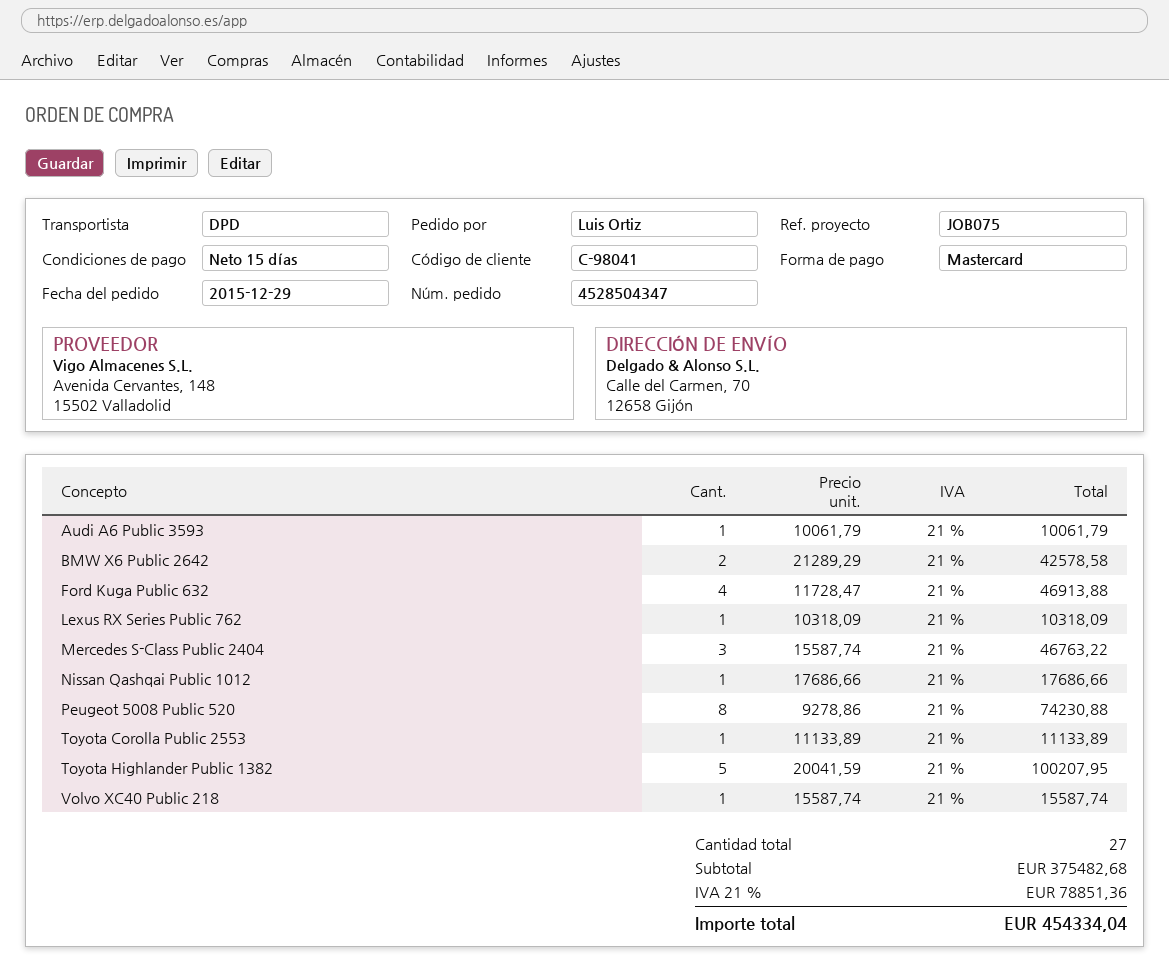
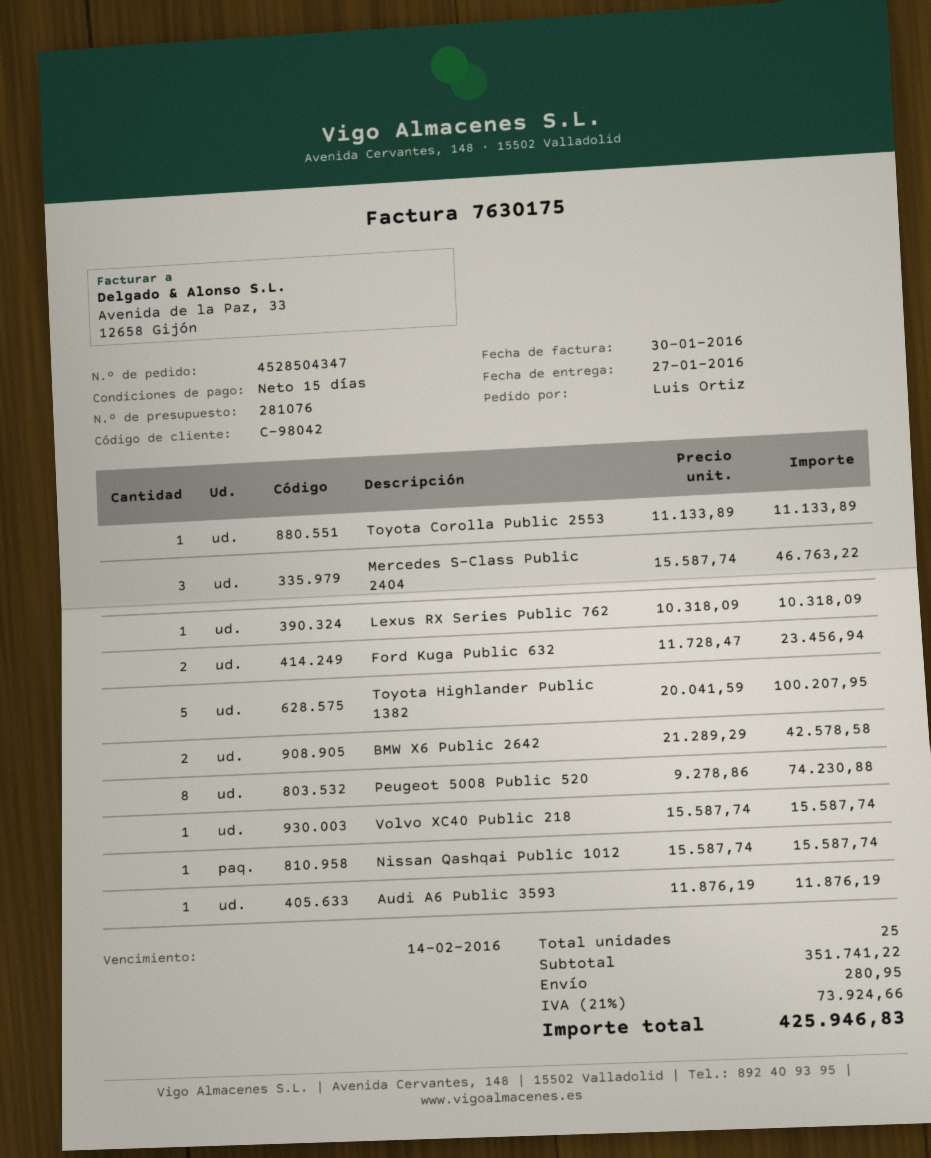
customer number: C-98041 -> C-98042
Audi A6 Public 3593: 1 x 10061.79 = 10061.79 -> 1 x 11876.19 = 11876.19
Ford Kuga Public 632: 4 x 11728.47 = 46913.88 -> 2 x 11728.47 = 23456.94
Nissan Qashqai Public 1012: 1 x 17686.66 = 17686.66 -> 1 x 15587.74 = 15587.74
total quantity: 27 -> 25
subtotal: 375482.68 -> 351741.22
shipping: none -> 280.95
tax: 21% = 78851.36 -> 21% = 73924.66
total: 454334.04 -> 425946.83

